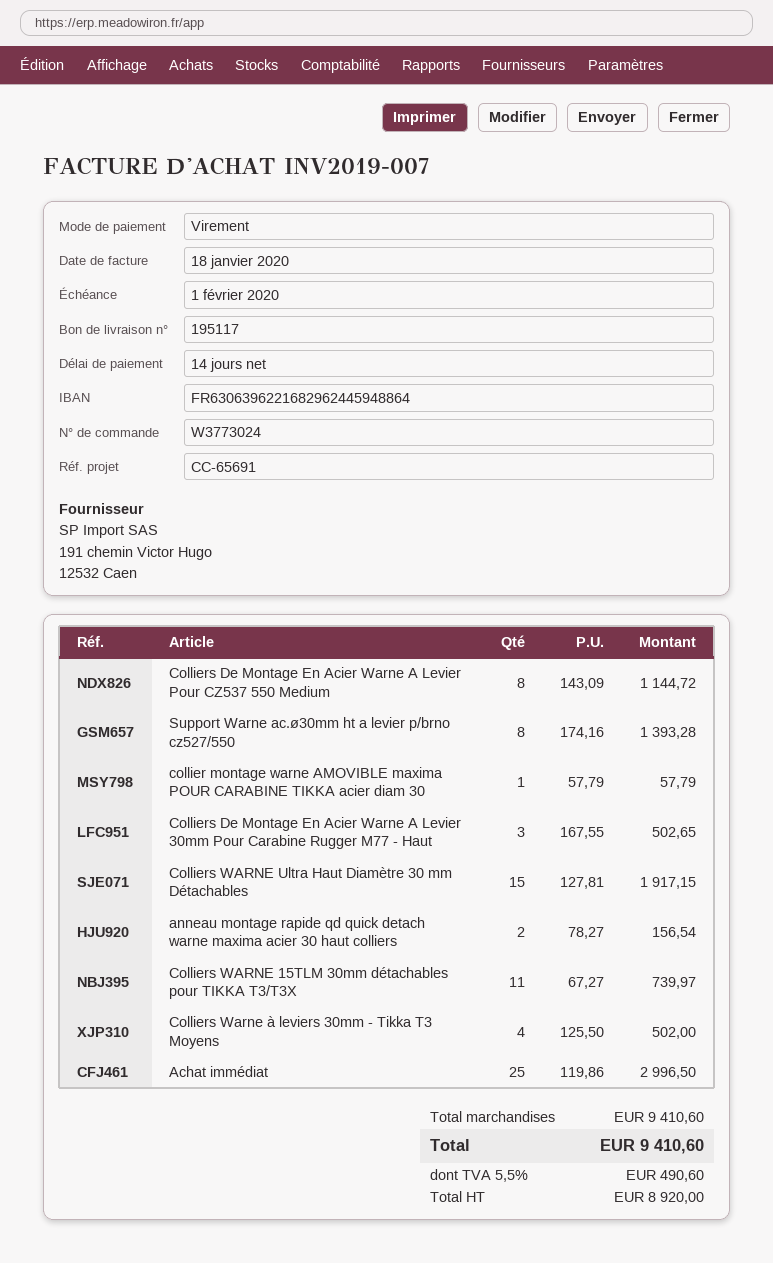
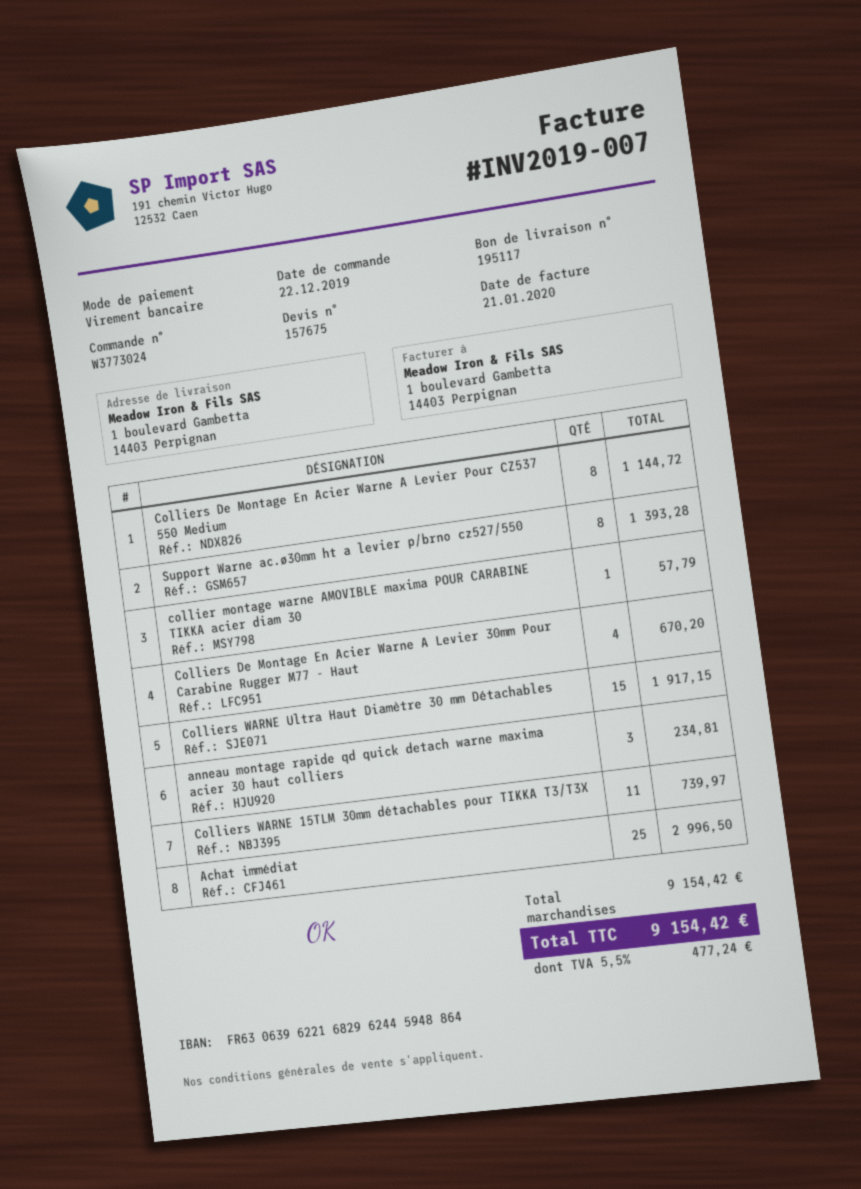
invoice date: 2020-01-18 -> 2020-01-21
Colliers De Montage En Acier Warne A Levier 30mm Pour Carabine Rugger M77 - Haut: 3 for 502.65 -> 4 for 670.20
anneau montage rapide qd quick detach warne maxima acier 30 haut colliers: 2 for 156.54 -> 3 for 234.81
Colliers Warne à leviers 30mm - Tikka T3 Moyens: 4 for 502.00 -> none
subtotal: 9410.60 -> 9154.42
tax: 5.5% = 490.60 -> 5.5% = 477.24
total: 9410.60 -> 9154.42

